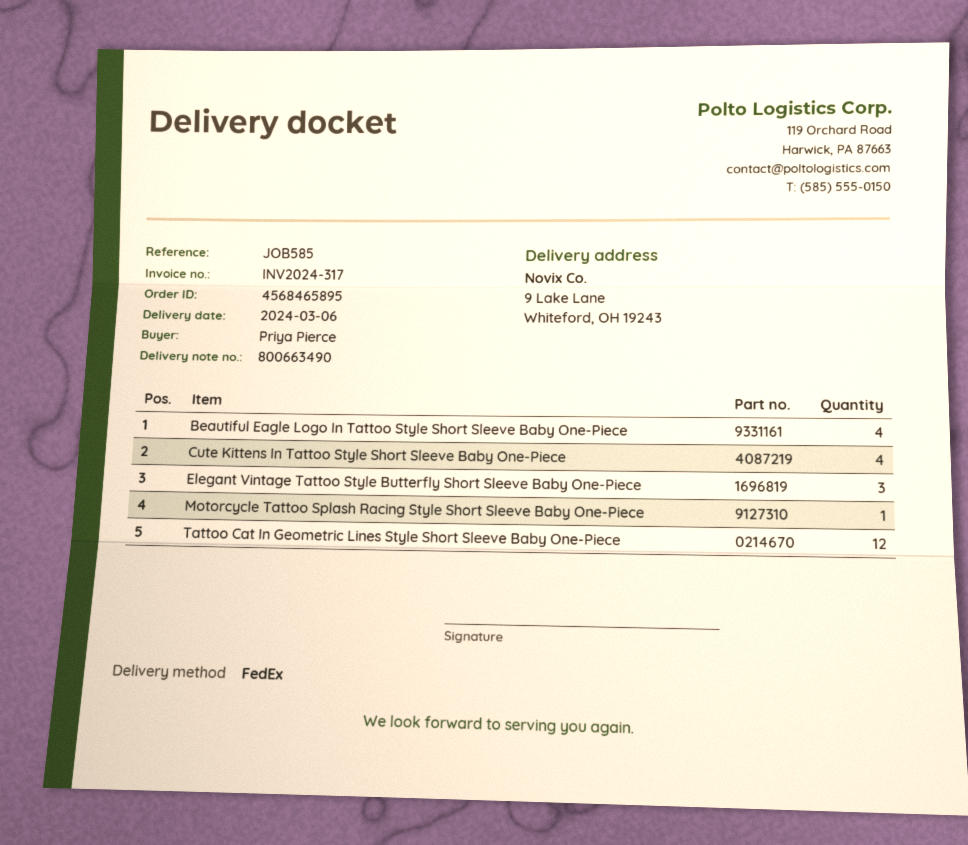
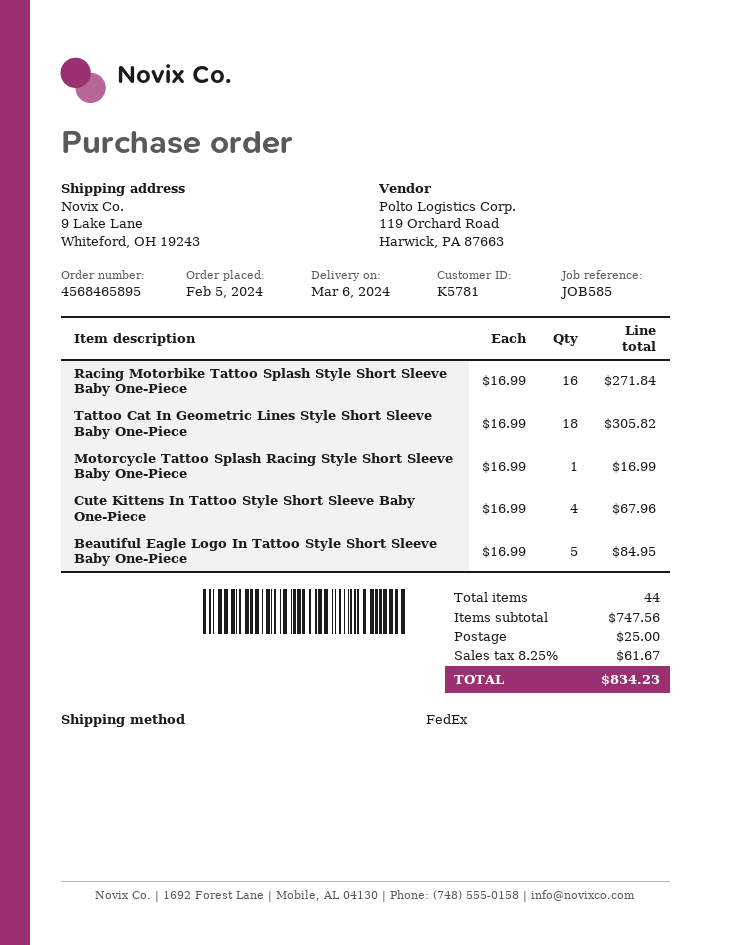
Beautiful Eagle Logo In Tattoo Style Short Sleeve Baby One-Piece: 4 -> 5
Elegant Vintage Tattoo Style Butterfly Short Sleeve Baby One-Piece: 3 -> none
Tattoo Cat In Geometric Lines Style Short Sleeve Baby One-Piece: 12 -> 18
Racing Motorbike Tattoo Splash Style Short Sleeve Baby One-Piece: none -> 16

